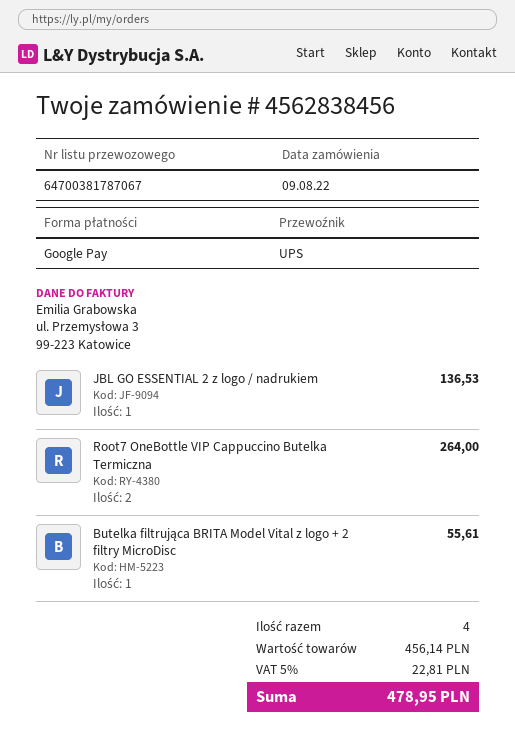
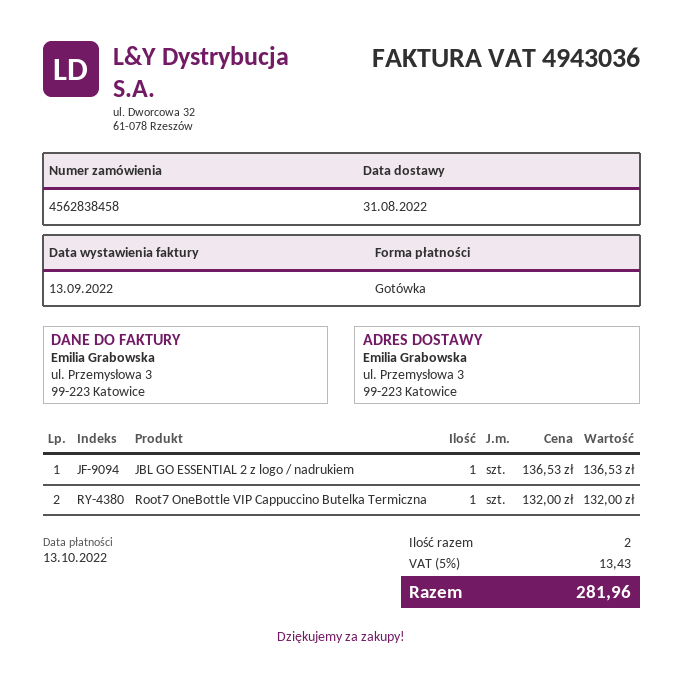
order number: 4562838456 -> 4562838458
payment method: Google Pay -> cash
Root7 OneBottle VIP Cappuccino Butelka Termiczna: 2 for 264.00 -> 1 for 132.00
Butelka filtrująca BRITA Model Vital z logo + 2 filtry MicroDisc: 1 for 55.61 -> none
total quantity: 4 -> 2
tax: 5% = 22.81 -> 5% = 13.43
total: 478.95 -> 281.96

